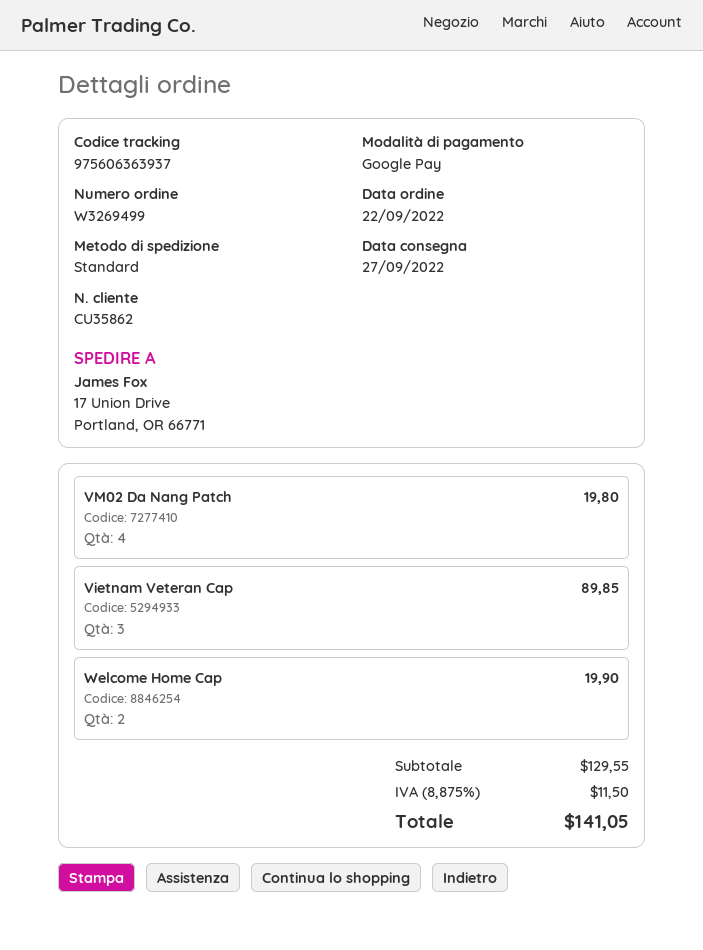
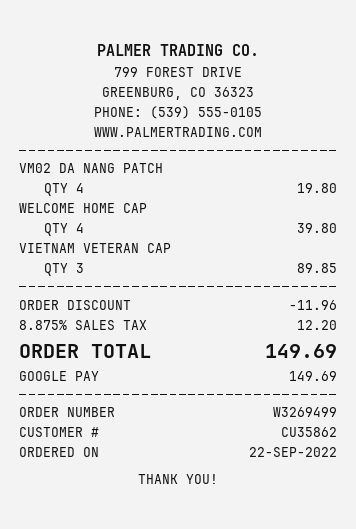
Welcome Home Cap: 2 for 19.90 -> 4 for 39.80
discount: none -> 11.96
tax: 8.875% = 11.50 -> 8.875% = 12.20
total: 141.05 -> 149.69

